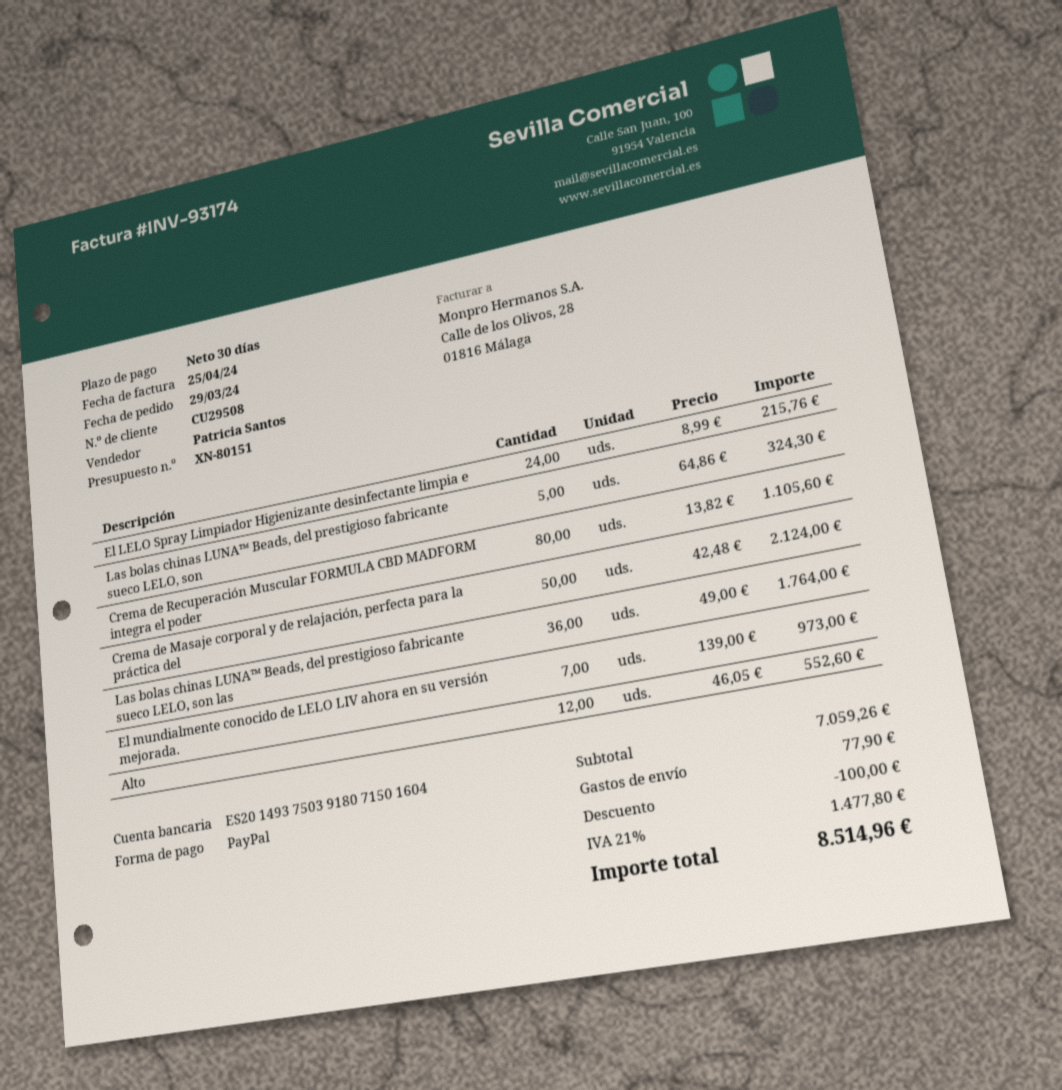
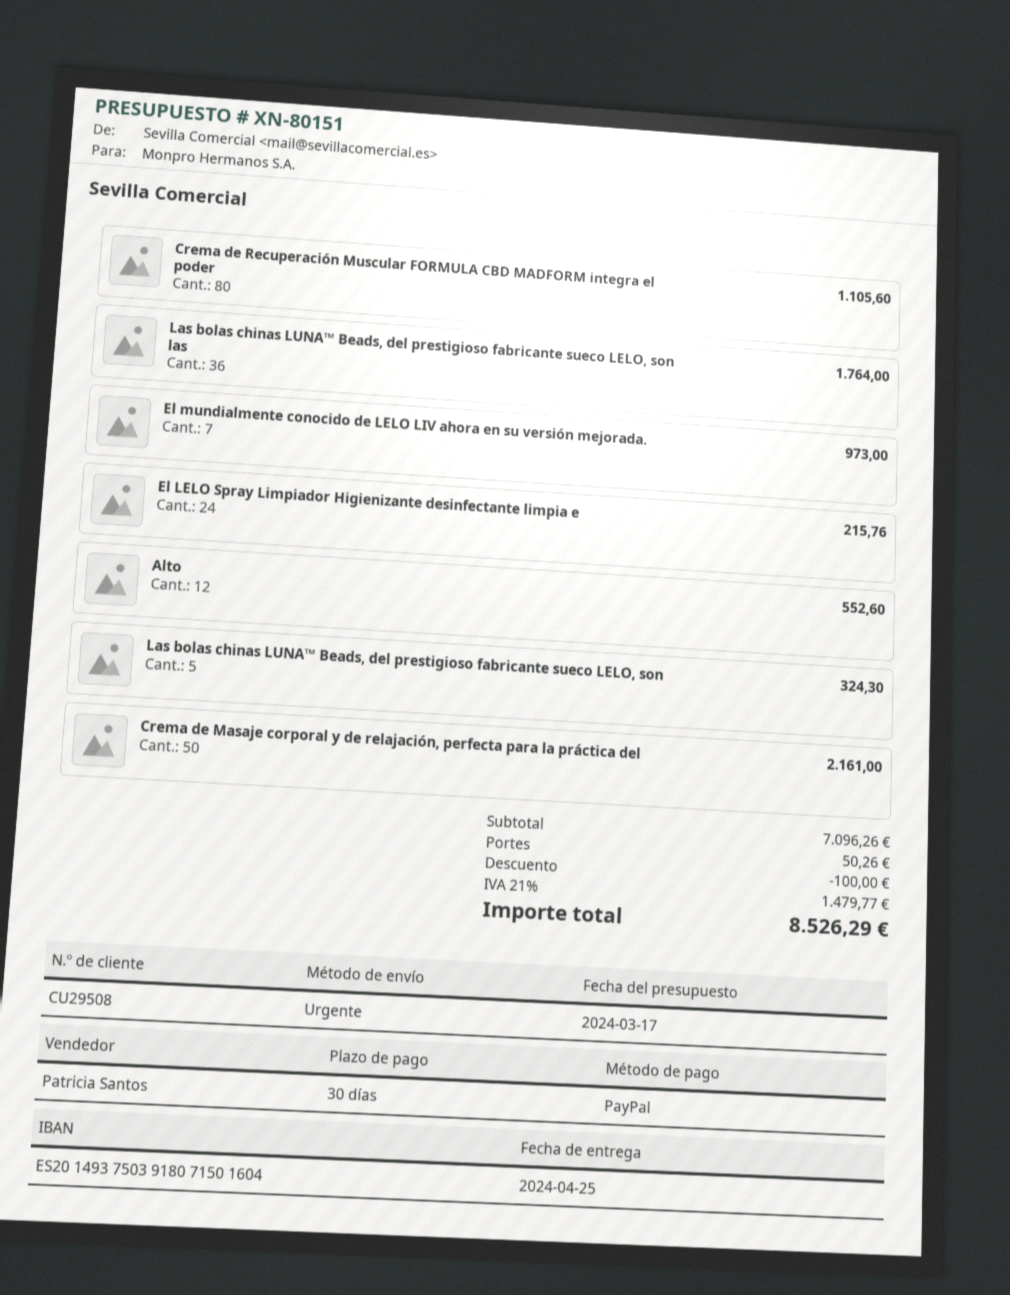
Crema de Masaje corporal y de relajación, perfecta para la práctica del: 50 for 2124.00 -> 50 for 2161.00
subtotal: 7059.26 -> 7096.26
shipping: 77.90 -> 50.26
tax: 21% = 1477.80 -> 21% = 1479.77
total: 8514.96 -> 8526.29

